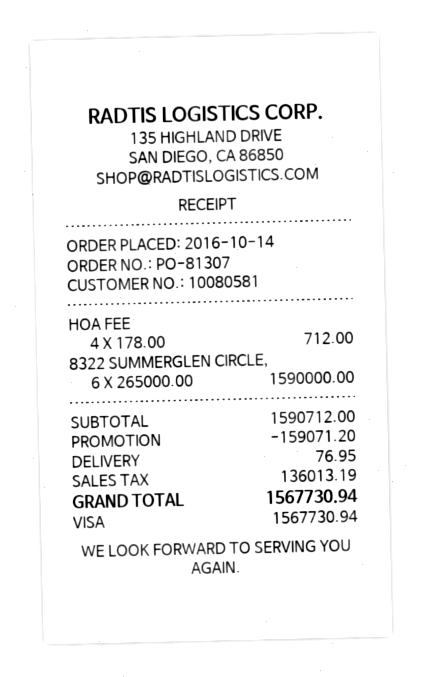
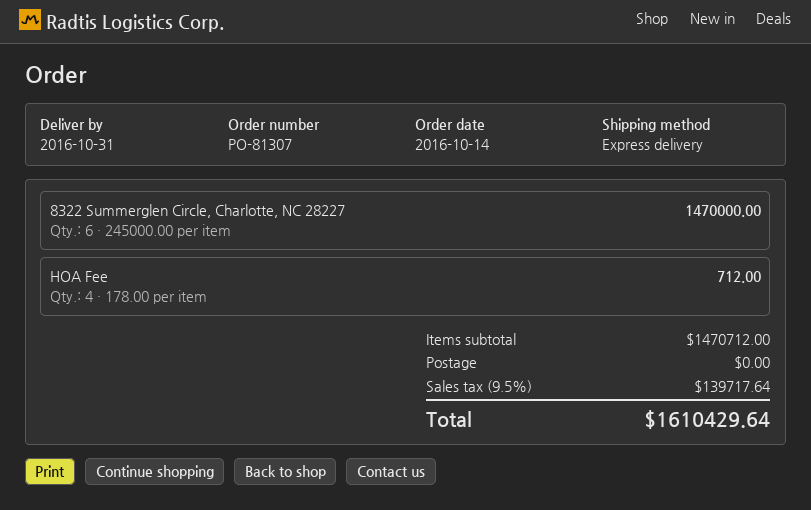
8322 SUMMERGLEN CIRCLE,: 6 x 265000.00 = 1590000.00 -> 6 x 245000.00 = 1470000.00
subtotal: 1590712.00 -> 1470712.00
discount: 159071.20 -> none
shipping: 76.95 -> 0.00
tax: 136013.19 -> 139717.64
total: 1567730.94 -> 1610429.64

